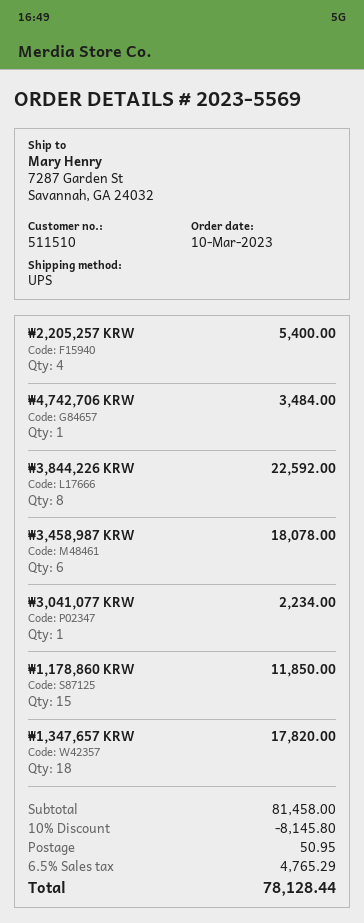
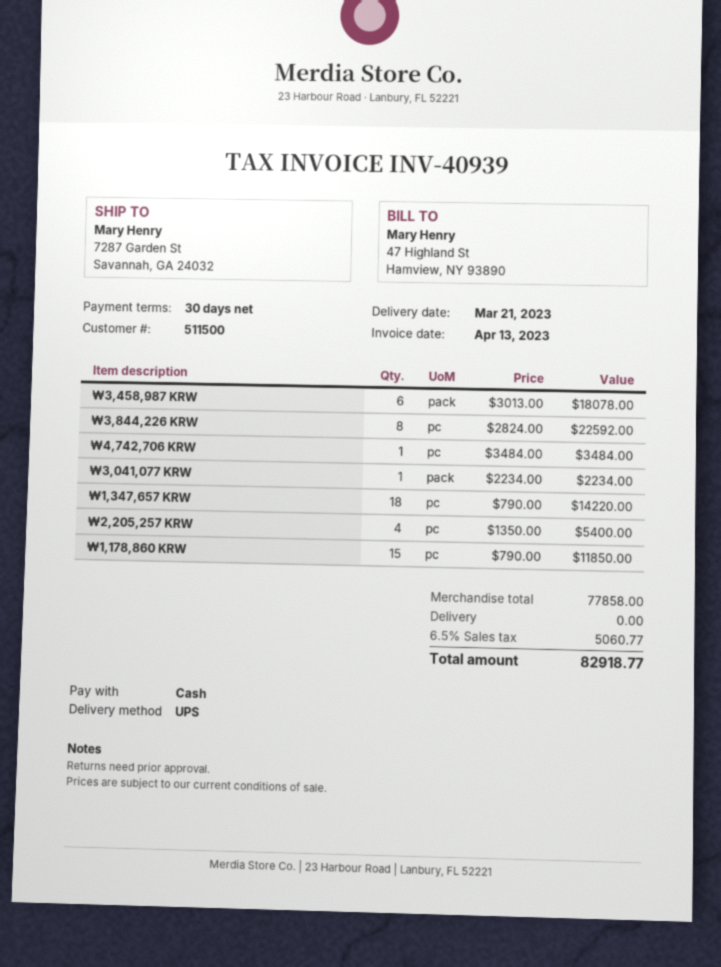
customer number: 511510 -> 511500
₩1,347,657 KRW: 18 for 17820.00 -> 18 for 14220.00
subtotal: 81458.00 -> 77858.00
discount: 10% = 8145.80 -> none
shipping: 50.95 -> 0.00
tax: 6.5% = 4765.29 -> 6.5% = 5060.77
total: 78128.44 -> 82918.77

